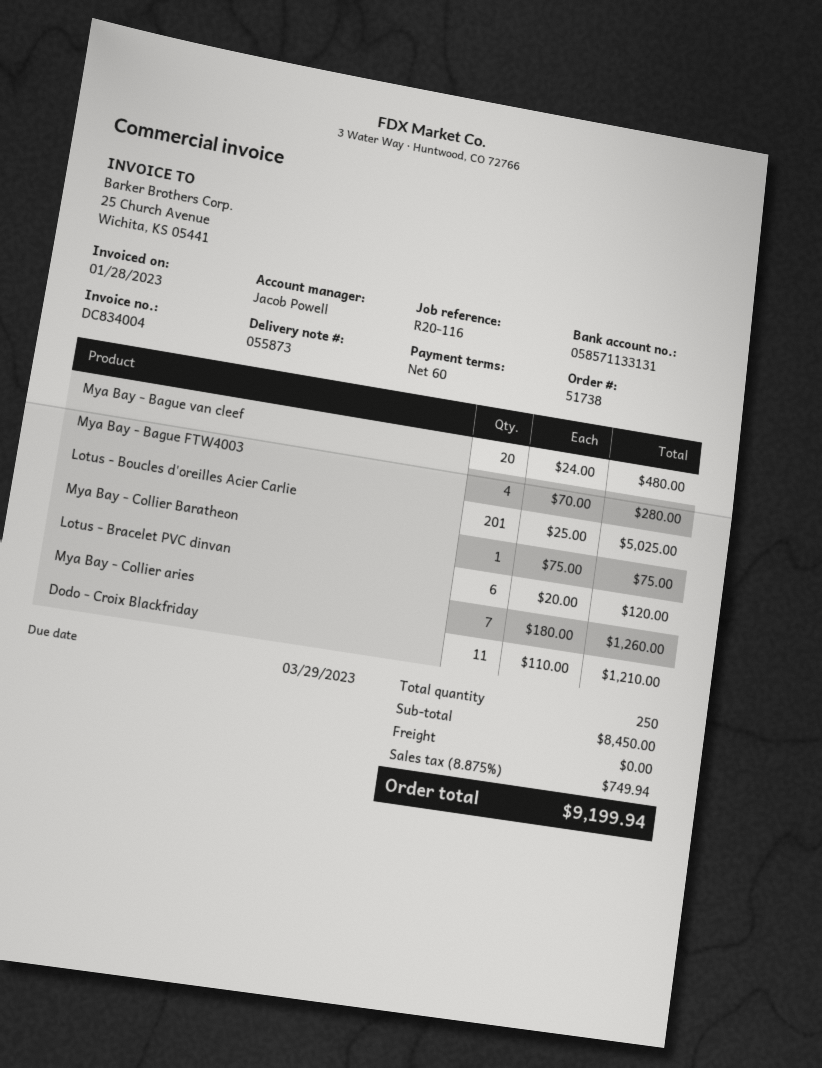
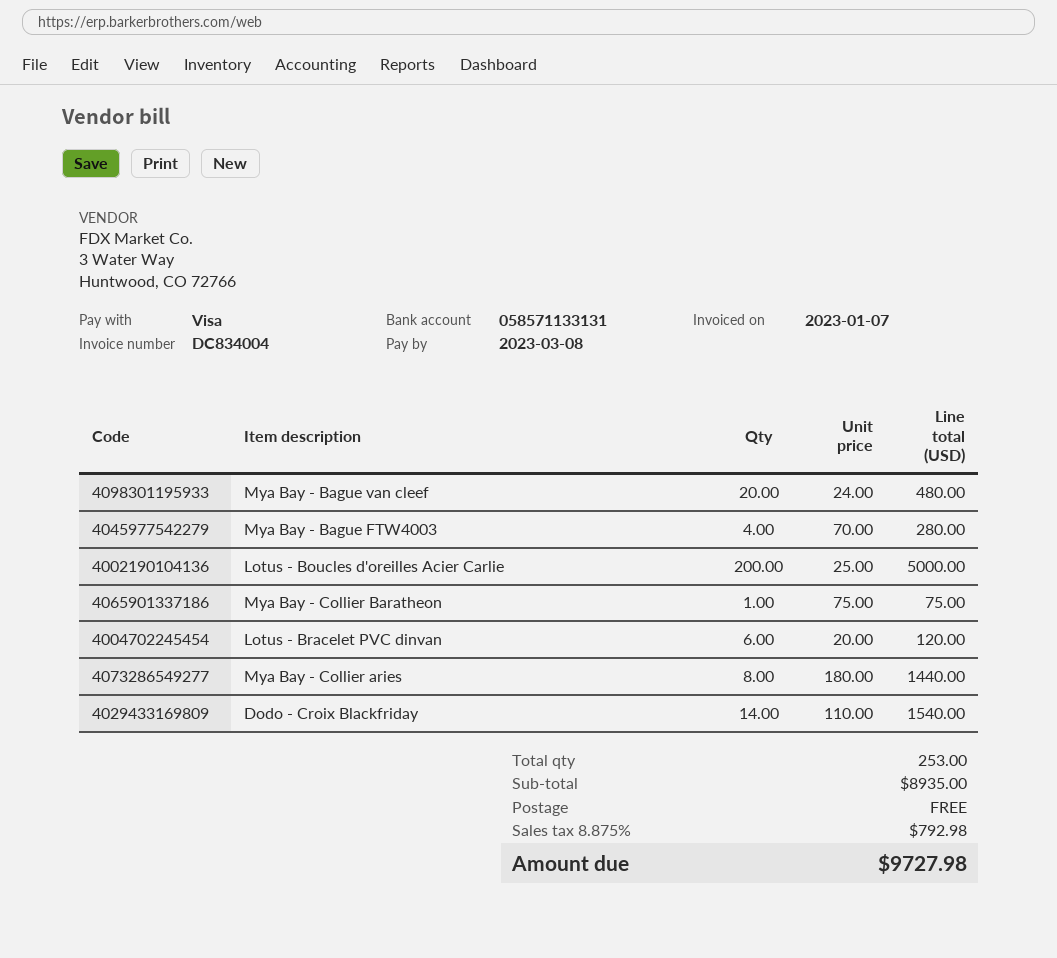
invoice date: 2023-01-28 -> 2023-01-07
due date: 2023-03-29 -> 2023-03-08
Lotus - Boucles d'oreilles Acier Carlie: 201 x 25.00 = 5025.00 -> 200 x 25.00 = 5000.00
Mya Bay - Collier aries: 7 x 180.00 = 1260.00 -> 8 x 180.00 = 1440.00
Dodo - Croix Blackfriday: 11 x 110.00 = 1210.00 -> 14 x 110.00 = 1540.00
total quantity: 250 -> 253
subtotal: 8450.00 -> 8935.00
tax: 8.875% = 749.94 -> 8.875% = 792.98
total: 9199.94 -> 9727.98

